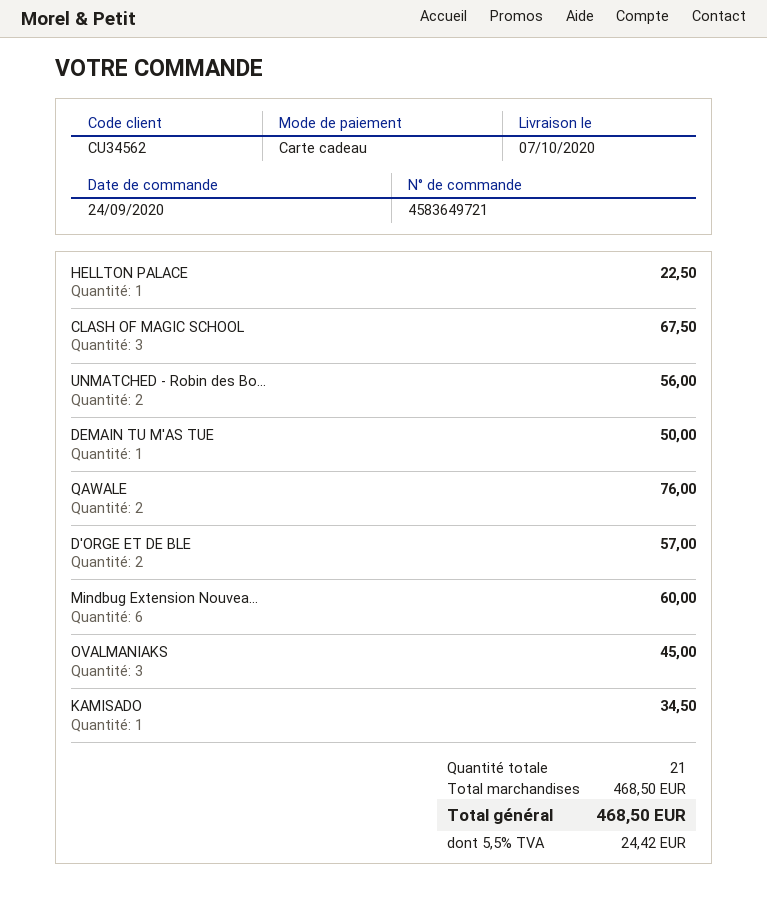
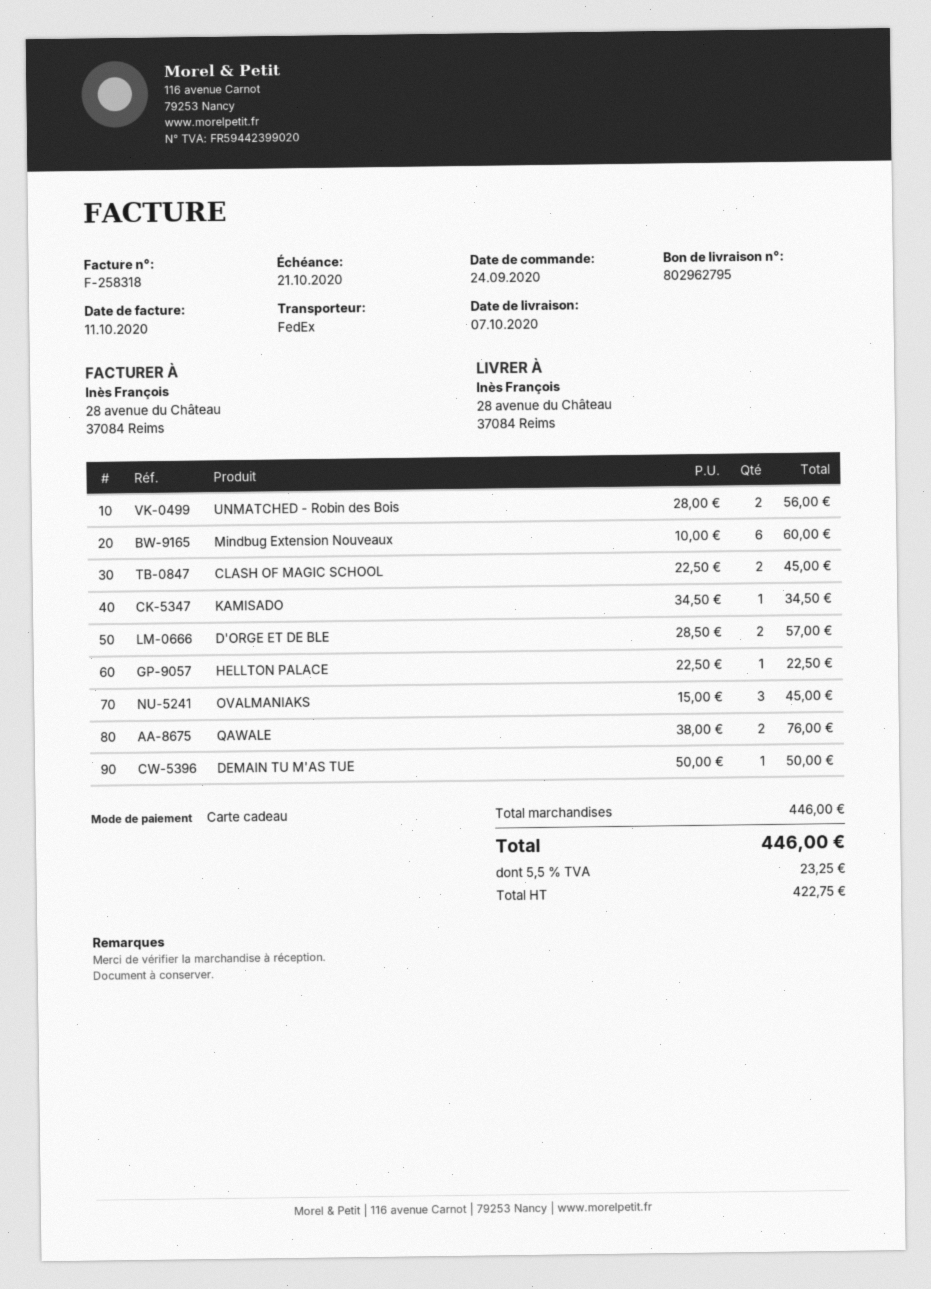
CLASH OF MAGIC SCHOOL: 3 for 67.50 -> 2 for 45.00
subtotal: 468.50 -> 446.00
tax: 5.5% = 24.42 -> 5.5% = 23.25
total: 468.50 -> 446.00

